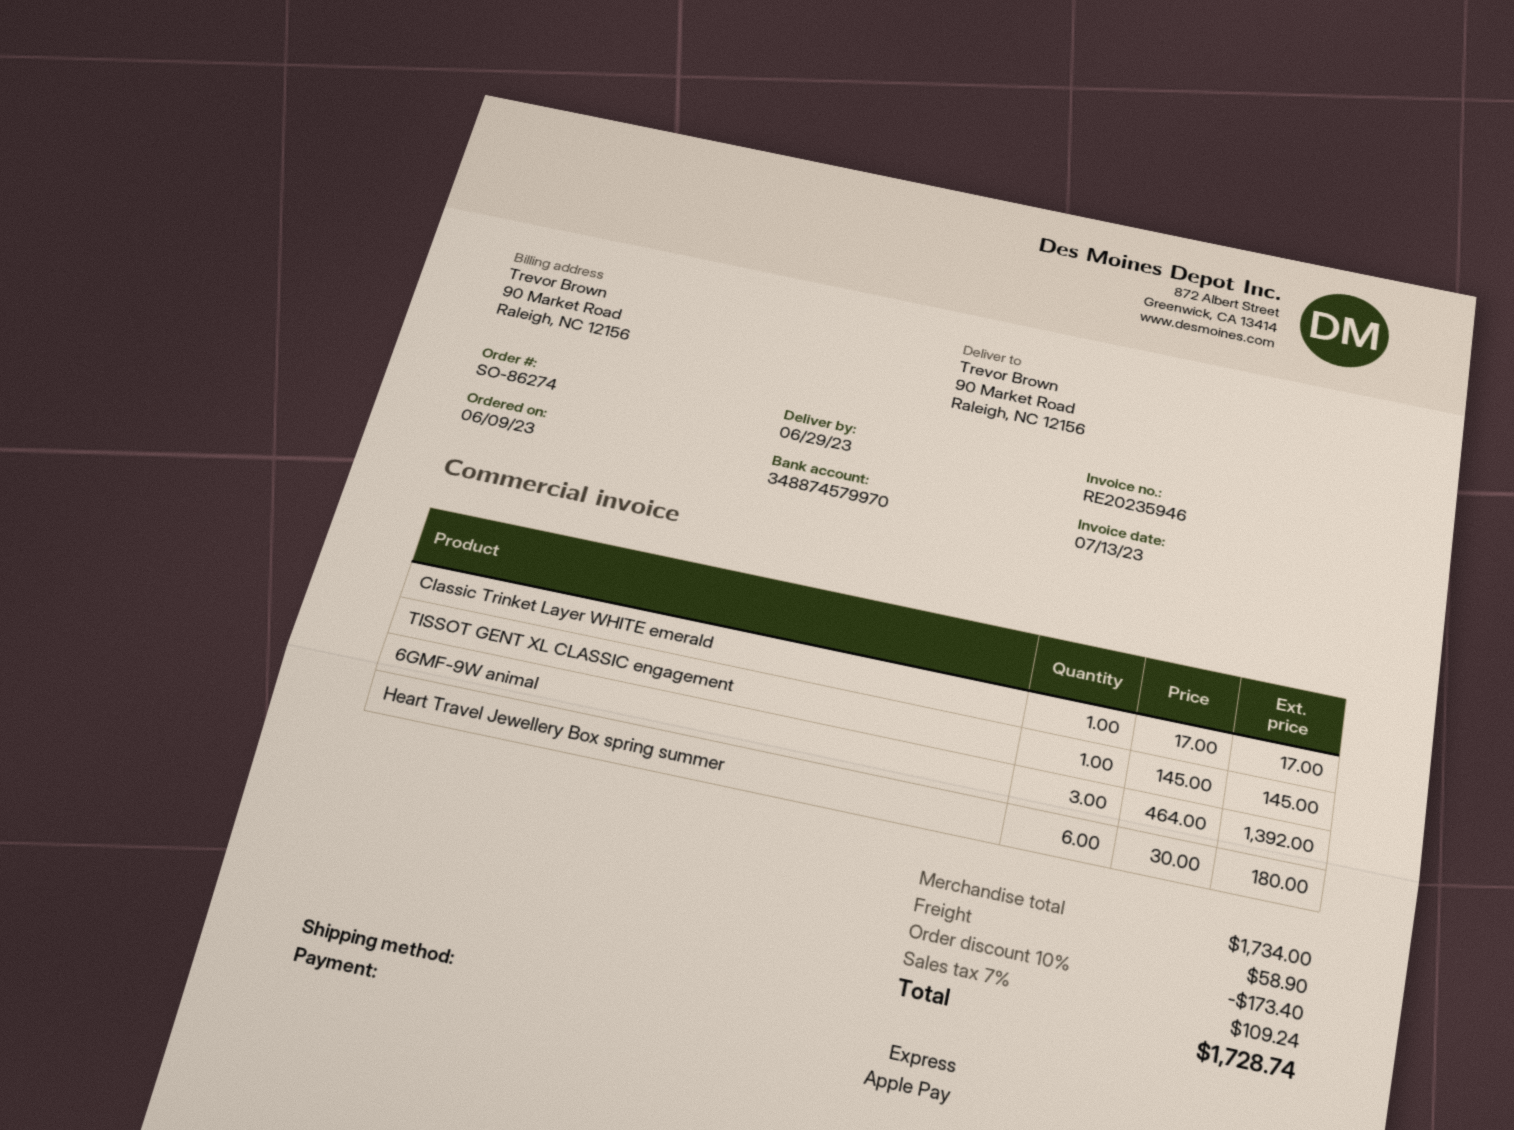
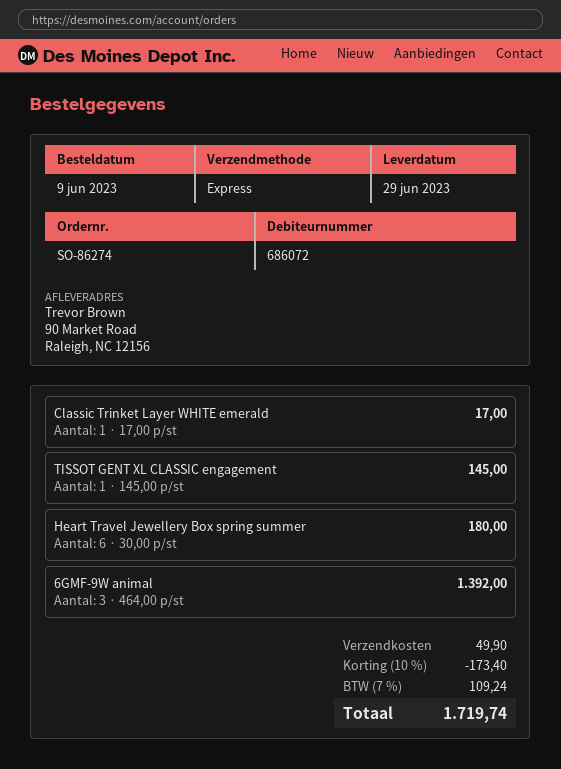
shipping: 58.90 -> 49.90
total: 1728.74 -> 1719.74

